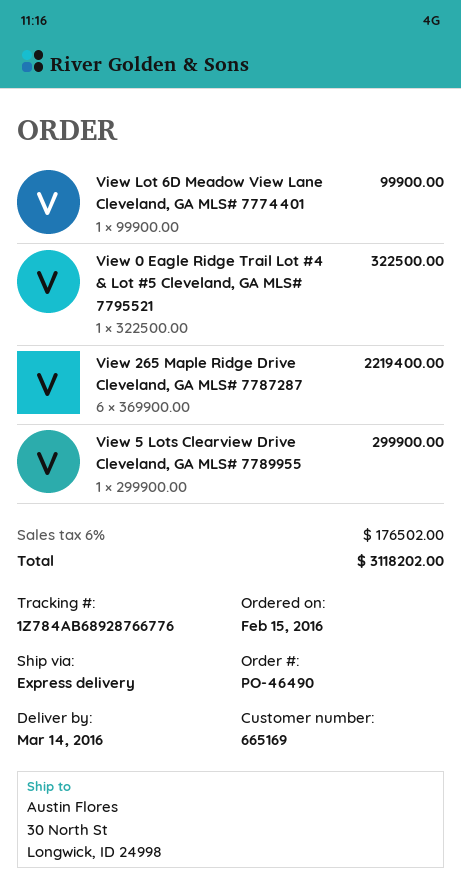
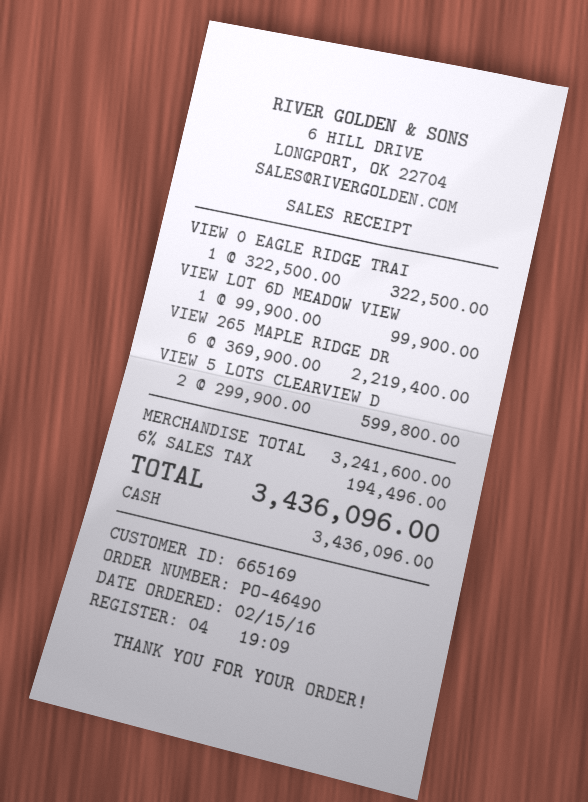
View 5 Lots Clearview Drive Cleveland, GA MLS# 7789955: 1 x 299900.00 = 299900.00 -> 2 x 299900.00 = 599800.00
tax: 6% = 176502.00 -> 6% = 194496.00
total: 3118202.00 -> 3436096.00

